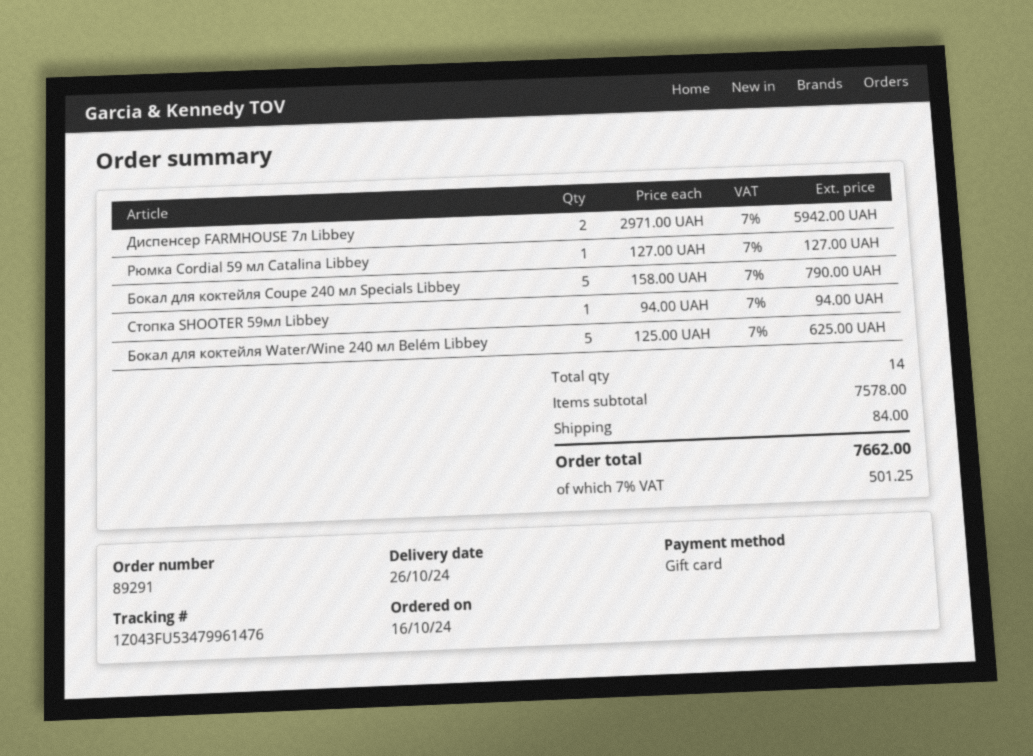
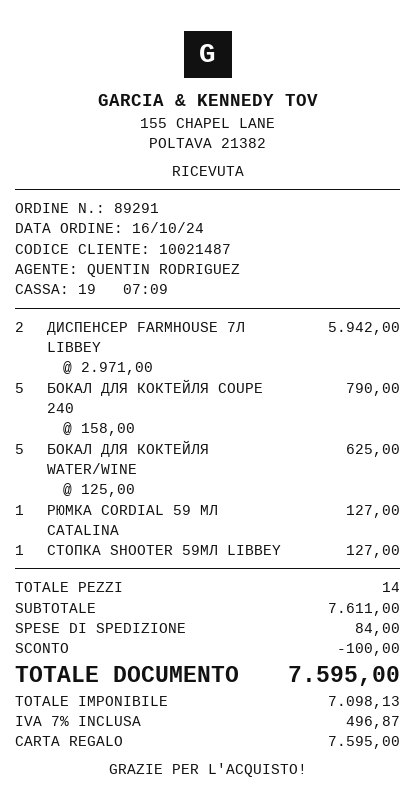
Стопка SHOOTER 59мл Libbey: 1 x 94.00 = 94.00 -> 1 x 127.00 = 127.00
subtotal: 7578.00 -> 7611.00
discount: none -> 100.00
tax: 7% = 501.25 -> 7% = 496.87
total: 7662.00 -> 7595.00

